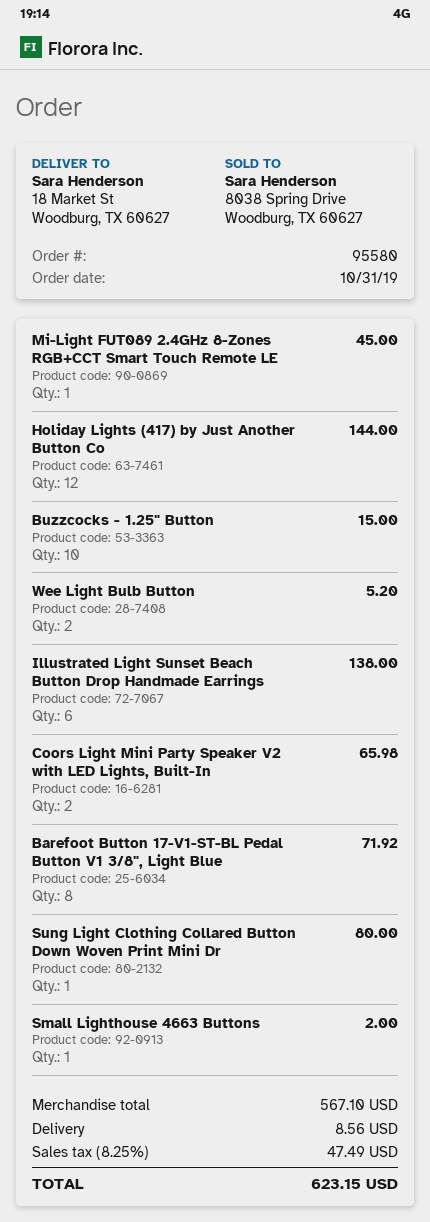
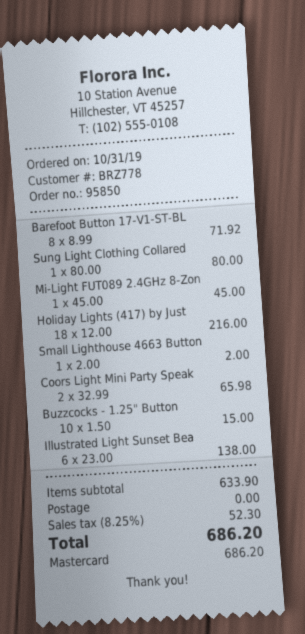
order number: 95580 -> 95850
Holiday Lights (417) by Just Another Button Co: 12 for 144.00 -> 18 for 216.00
Wee Light Bulb Button: 2 for 5.20 -> none
subtotal: 567.10 -> 633.90
shipping: 8.56 -> 0.00
tax: 8.25% = 47.49 -> 8.25% = 52.30
total: 623.15 -> 686.20

